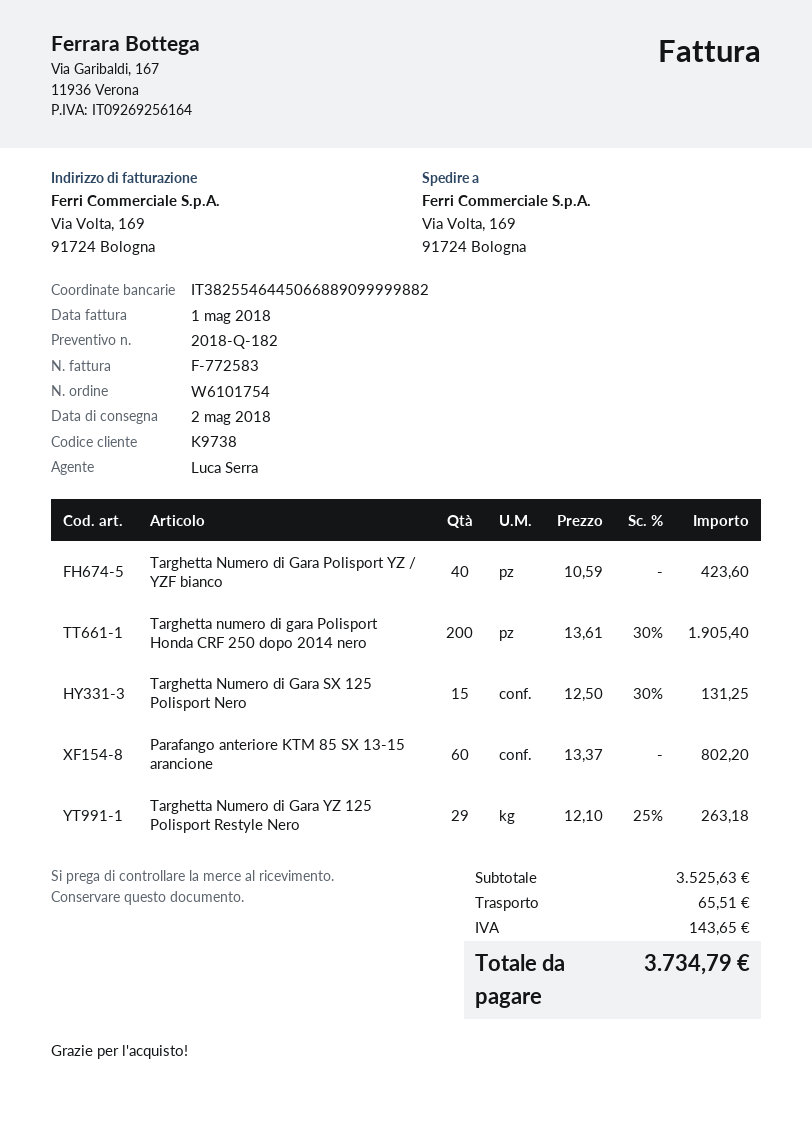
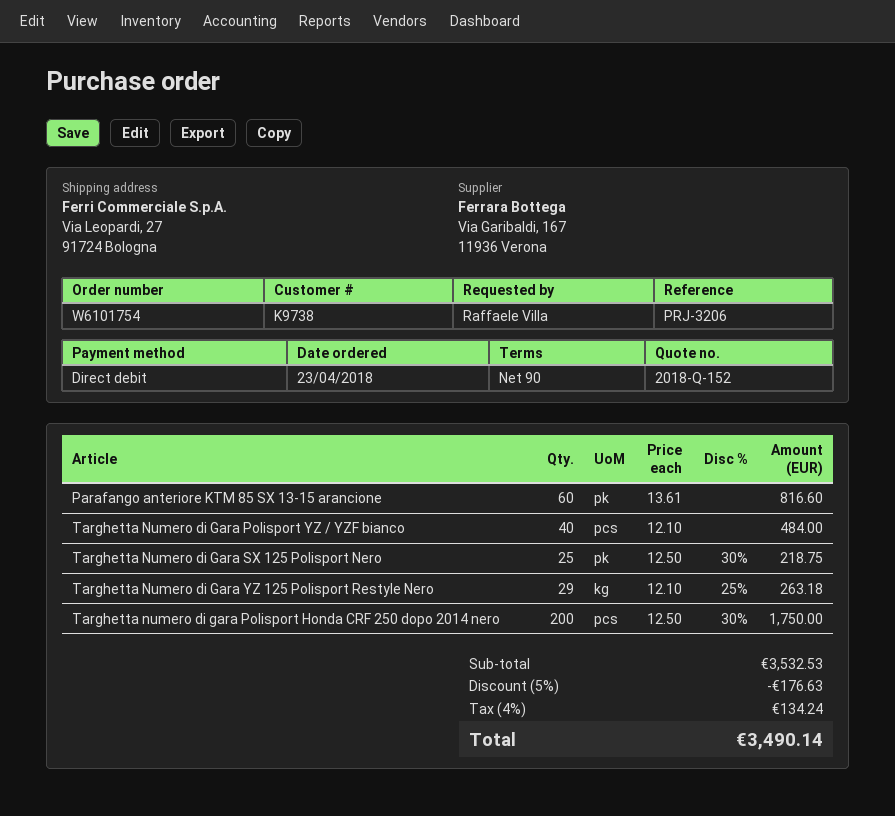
quote number: 2018-Q-182 -> 2018-Q-152
ship to: Via Volta, 169, 91724 Bologna -> Via Leopardi, 27, 91724 Bologna
Targhetta Numero di Gara Polisport YZ / YZF bianco: 40 x 10.59 = 423.60 -> 40 x 12.10 = 484.00
Targhetta numero di gara Polisport Honda CRF 250 dopo 2014 nero: 200 x 13.61 - 30% = 1905.40 -> 200 x 12.50 - 30% = 1750.00
Targhetta Numero di Gara SX 125 Polisport Nero: 15 x 12.50 - 30% = 131.25 -> 25 x 12.50 - 30% = 218.75
Parafango anteriore KTM 85 SX 13-15 arancione: 60 x 13.37 = 802.20 -> 60 x 13.61 = 816.60
subtotal: 3525.63 -> 3532.53
discount: none -> 5% = 176.63
shipping: 65.51 -> none
tax: 143.65 -> 134.24
total: 3734.79 -> 3490.14

